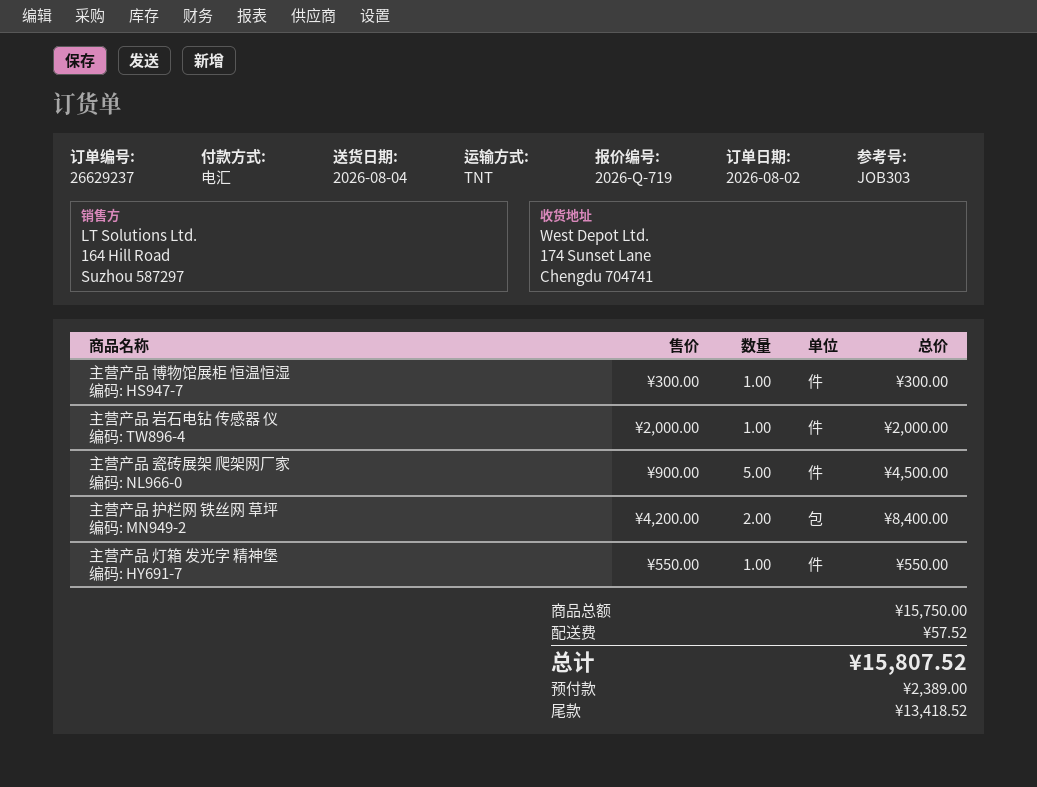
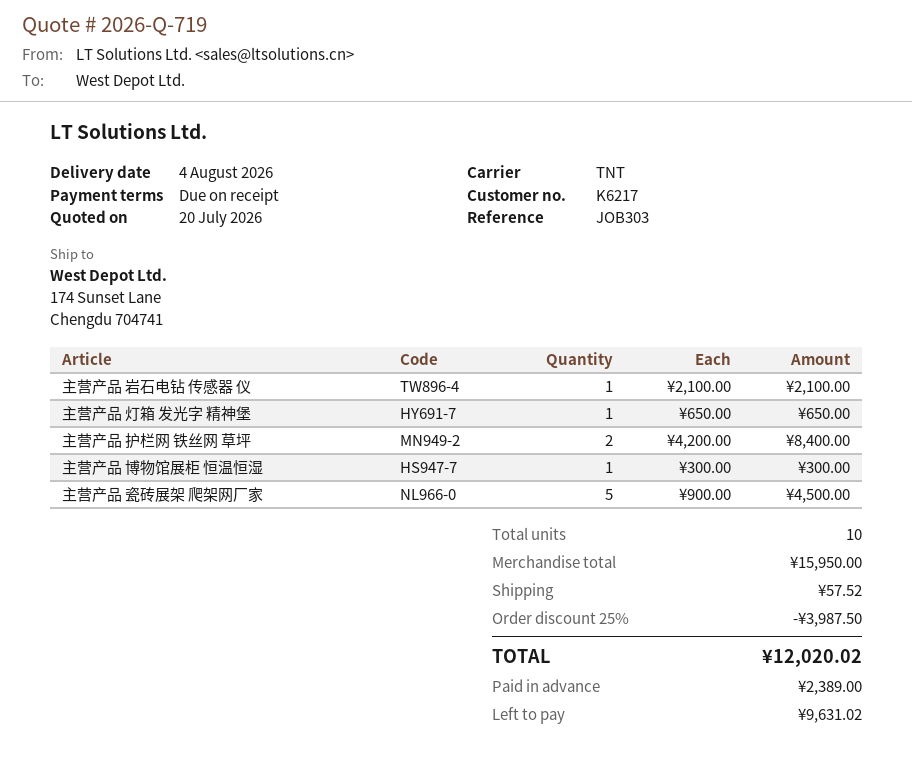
主营产品 岩石电钻 传感器 仪: 1 x 2000.00 = 2000.00 -> 1 x 2100.00 = 2100.00
主营产品 灯箱 发光字 精神堡: 1 x 550.00 = 550.00 -> 1 x 650.00 = 650.00
subtotal: 15750.00 -> 15950.00
discount: none -> 25% = 3987.50
total: 15807.52 -> 12020.02
balance: 13418.52 -> 9631.02

